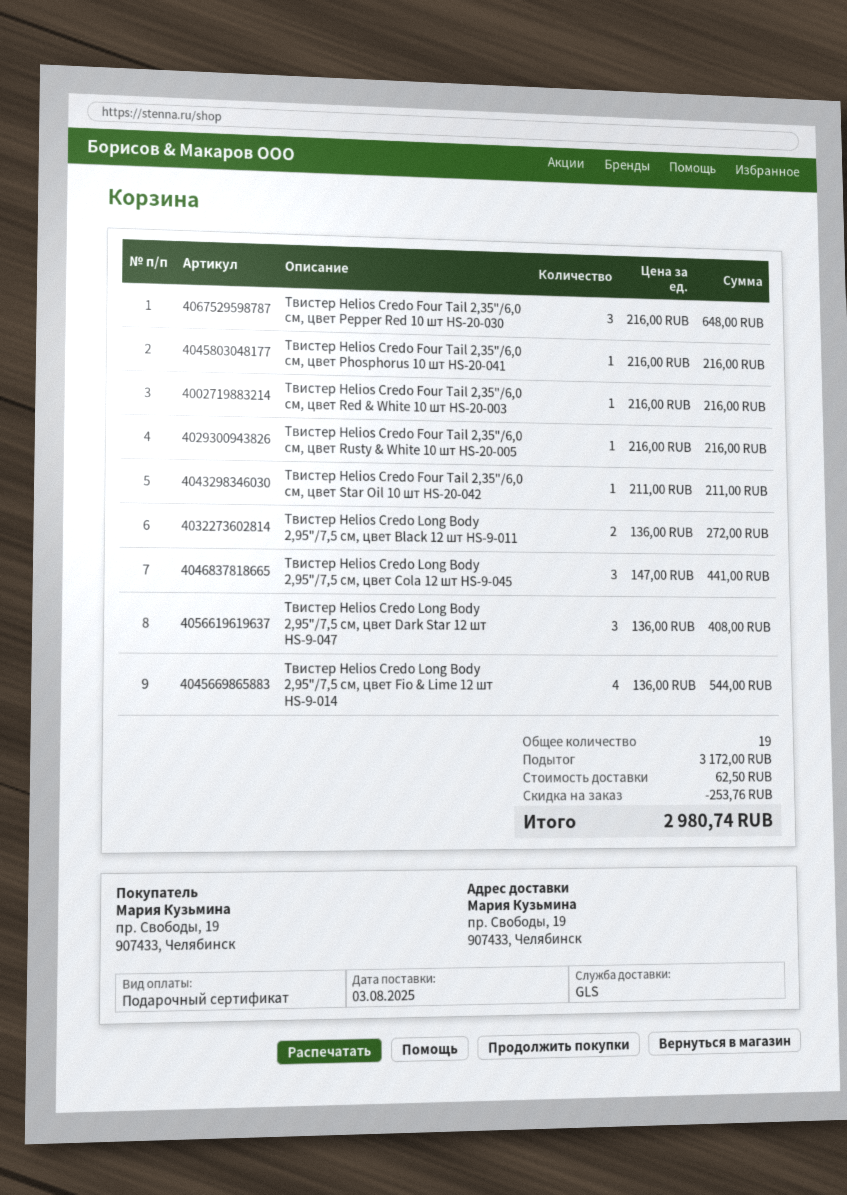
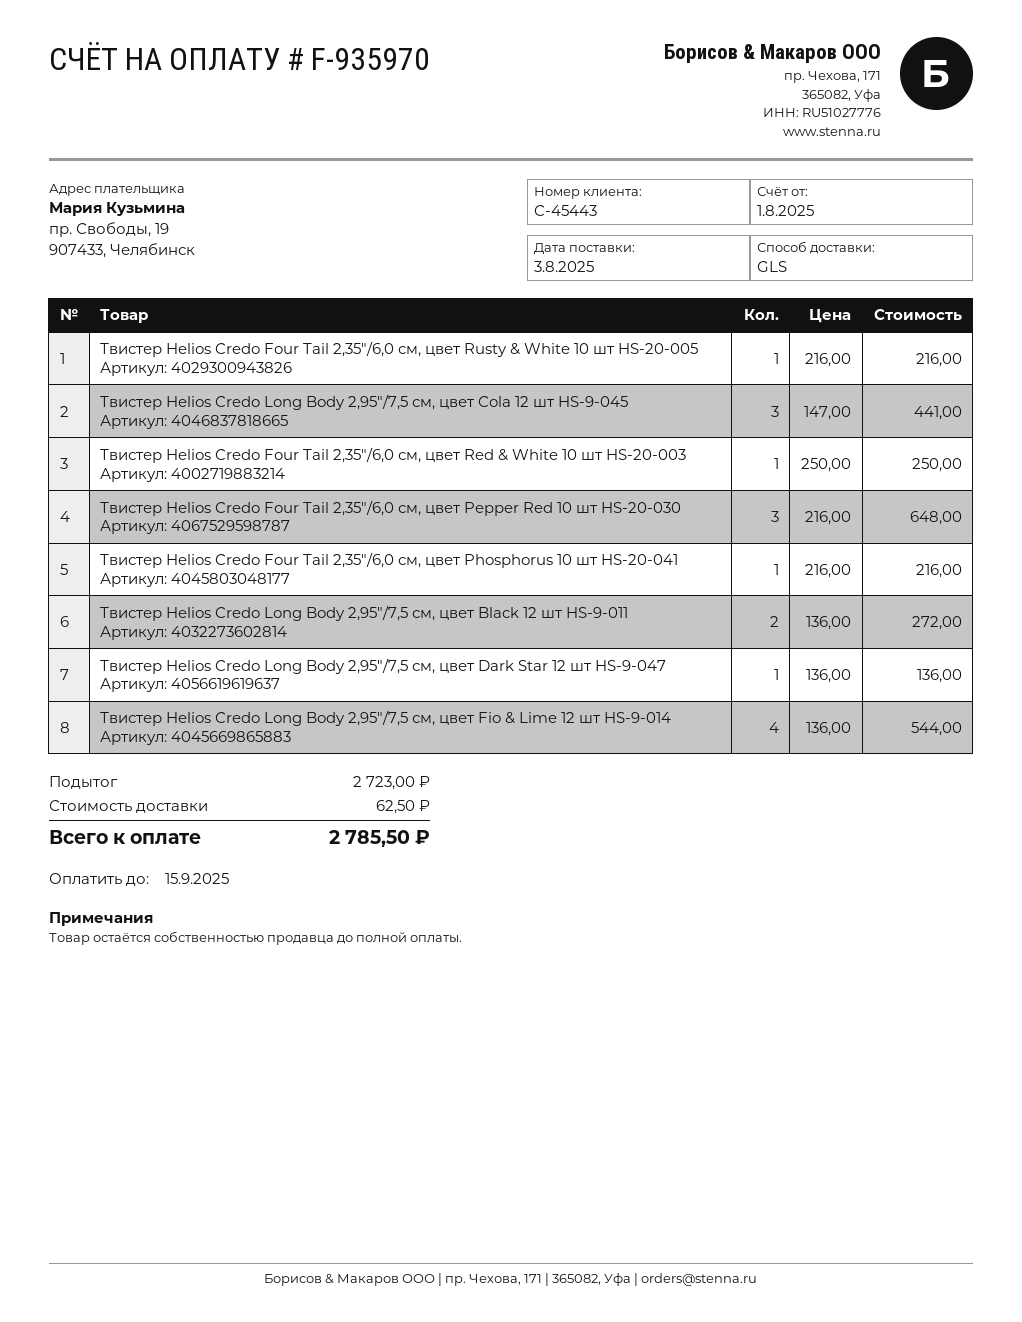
Твистер Helios Credo Four Tail 2,35"/6,0 см, цвет Red & White 10 шт HS-20-003: 1 x 216.00 = 216.00 -> 1 x 250.00 = 250.00
Твистер Helios Credo Four Tail 2,35"/6,0 см, цвет Star Oil 10 шт HS-20-042: 1 x 211.00 = 211.00 -> none
Твистер Helios Credo Long Body 2,95"/7,5 см, цвет Dark Star 12 шт HS-9-047: 3 x 136.00 = 408.00 -> 1 x 136.00 = 136.00
subtotal: 3172.00 -> 2723.00
discount: 253.76 -> none
total: 2980.74 -> 2785.50

